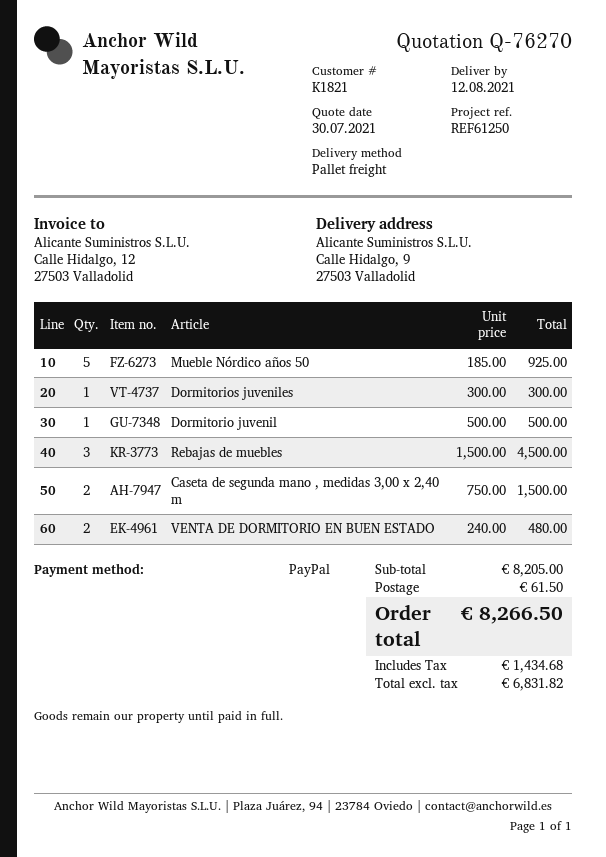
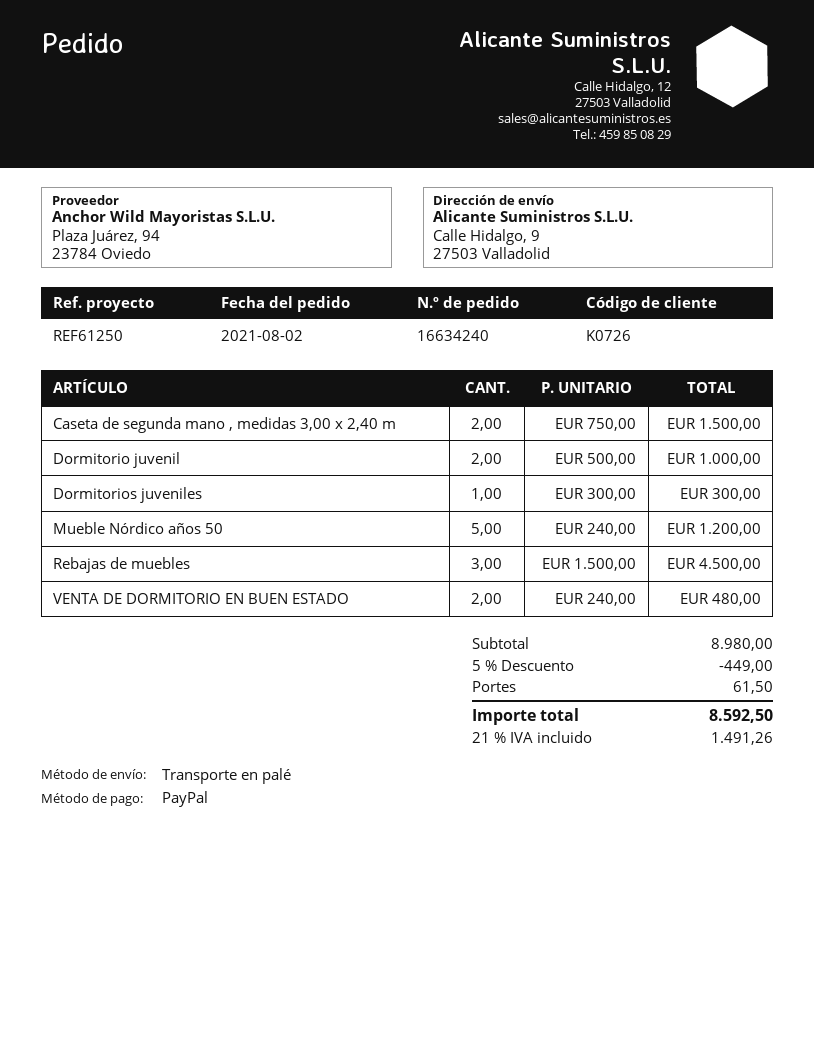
customer number: K1821 -> K0726
Mueble Nórdico años 50: 5 x 185.00 = 925.00 -> 5 x 240.00 = 1200.00
Dormitorio juvenil: 1 x 500.00 = 500.00 -> 2 x 500.00 = 1000.00
subtotal: 8205.00 -> 8980.00
discount: none -> 5% = 449.00
tax: 1434.68 -> 1491.26
total: 8266.50 -> 8592.50

